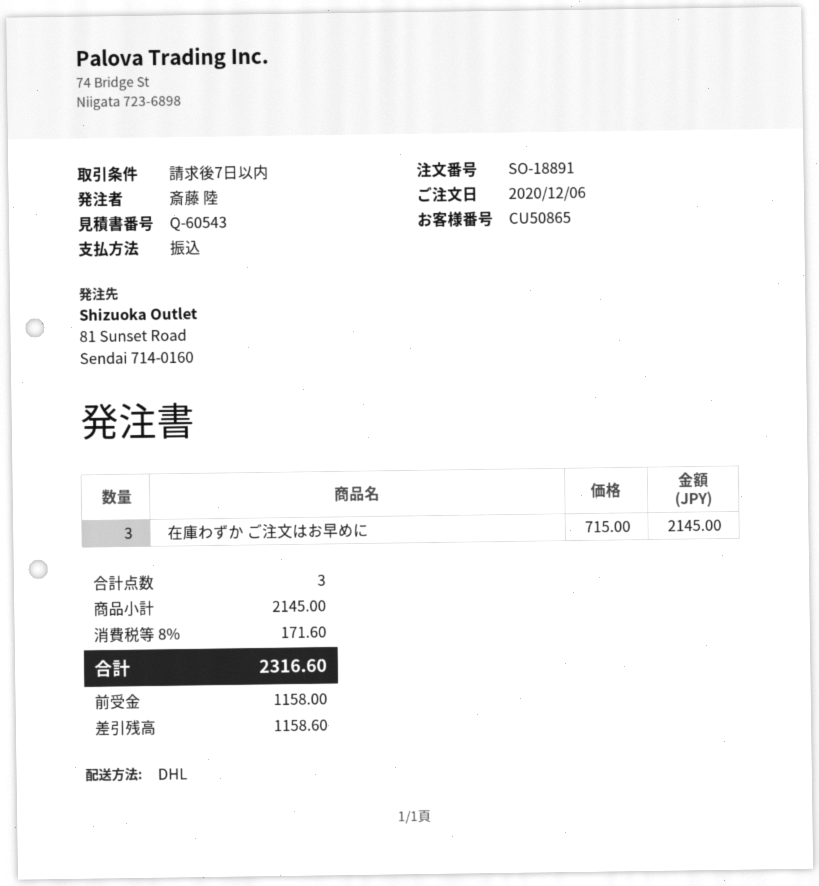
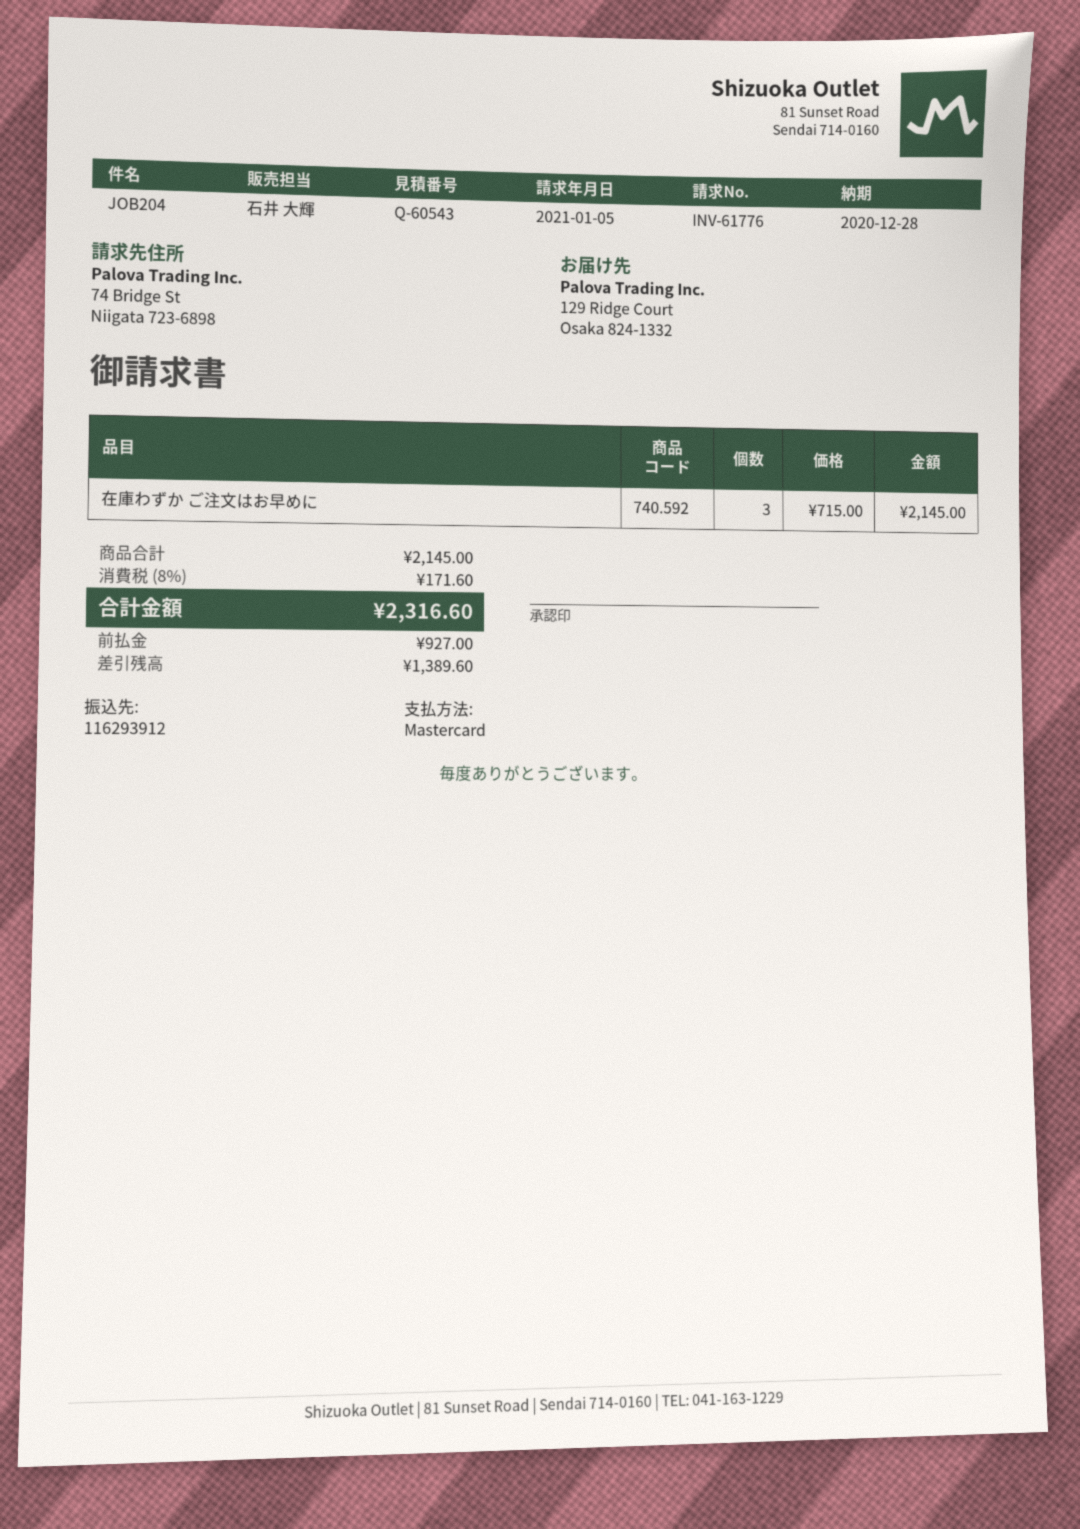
payment method: bank transfer -> Mastercard
deposit: 1158.00 -> 927.00
balance: 1158.60 -> 1389.60

